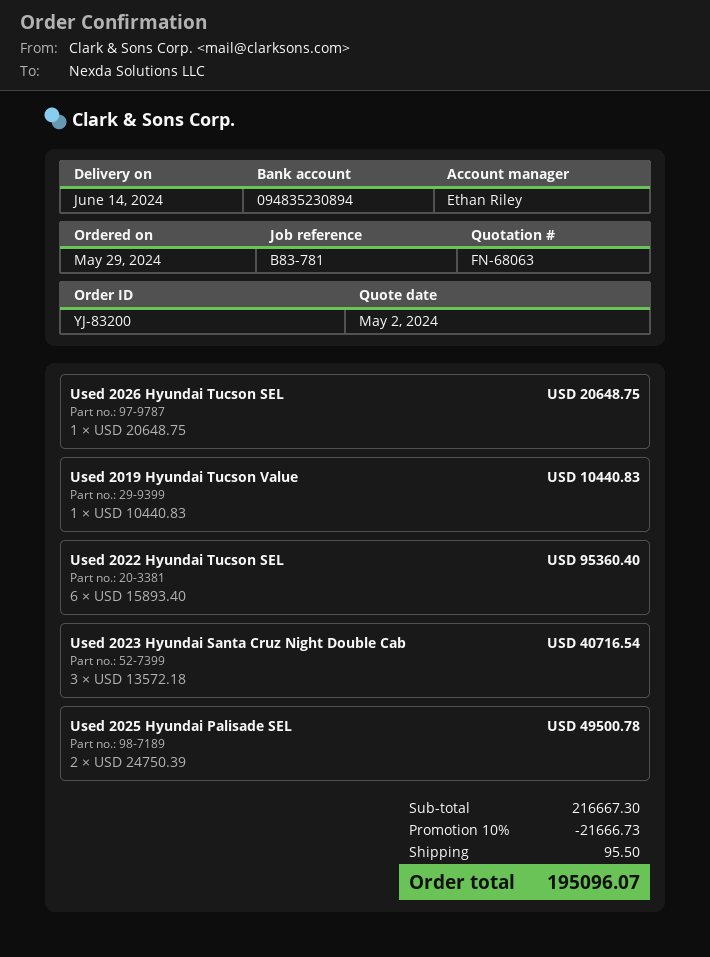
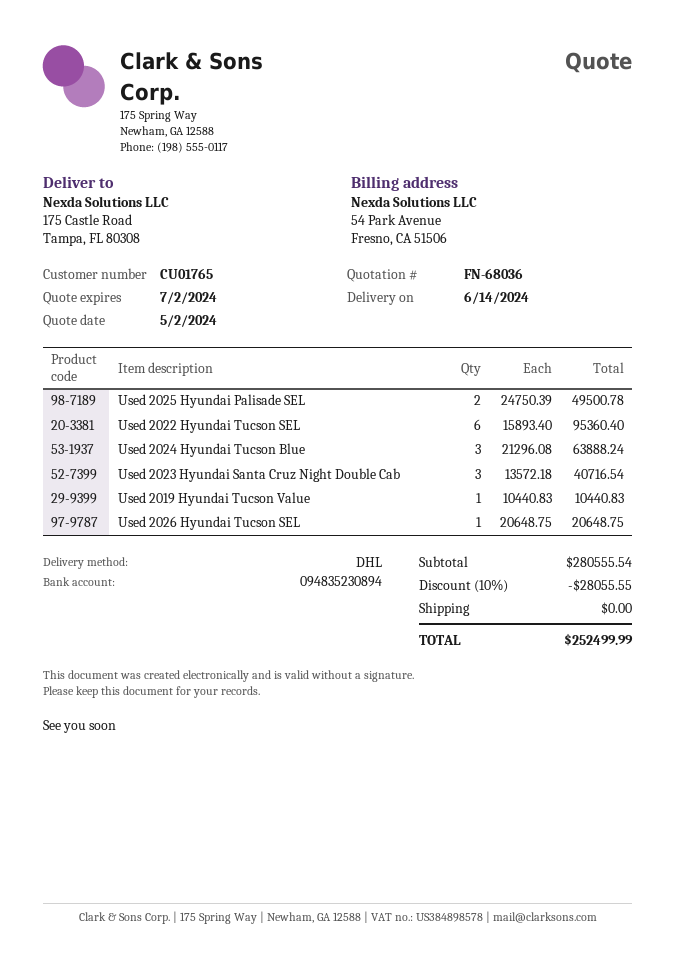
quote number: FN-68063 -> FN-68036
Used 2024 Hyundai Tucson Blue: none -> 3 x 21296.08 = 63888.24
subtotal: 216667.30 -> 280555.54
discount: 10% = 21666.73 -> 10% = 28055.55
shipping: 95.50 -> 0.00
total: 195096.07 -> 252499.99

